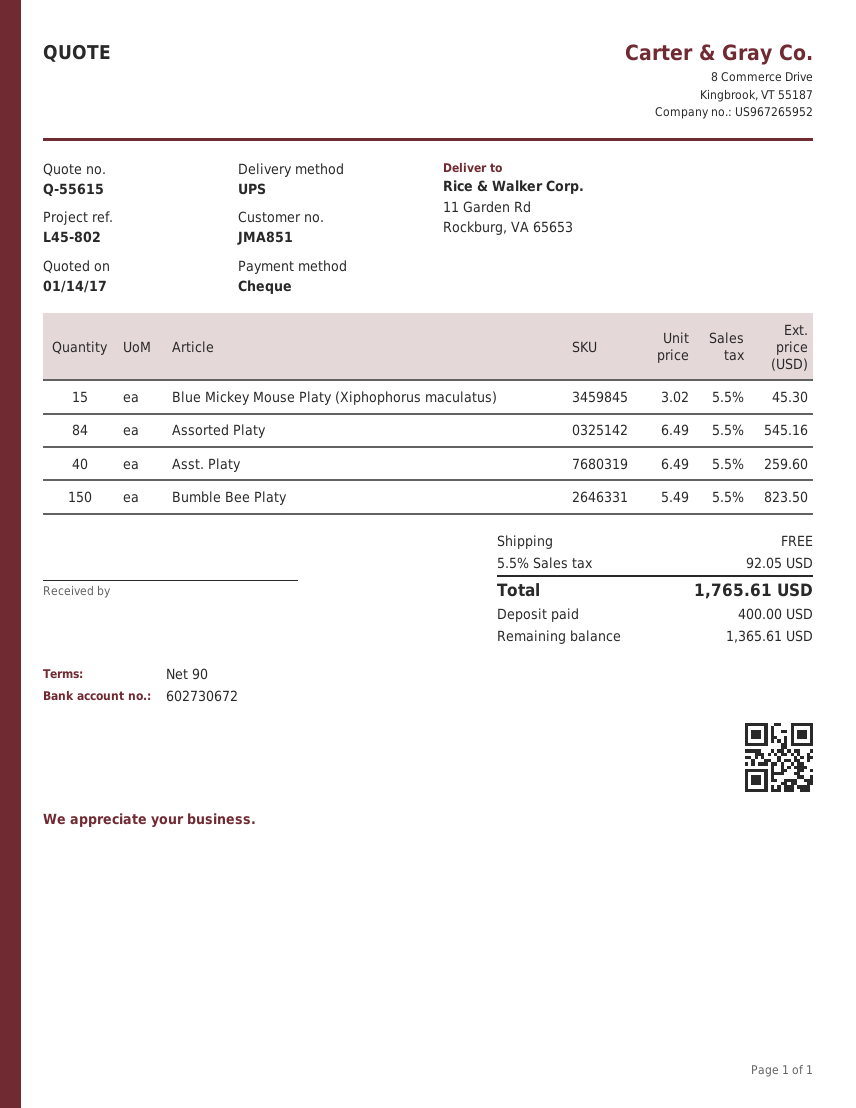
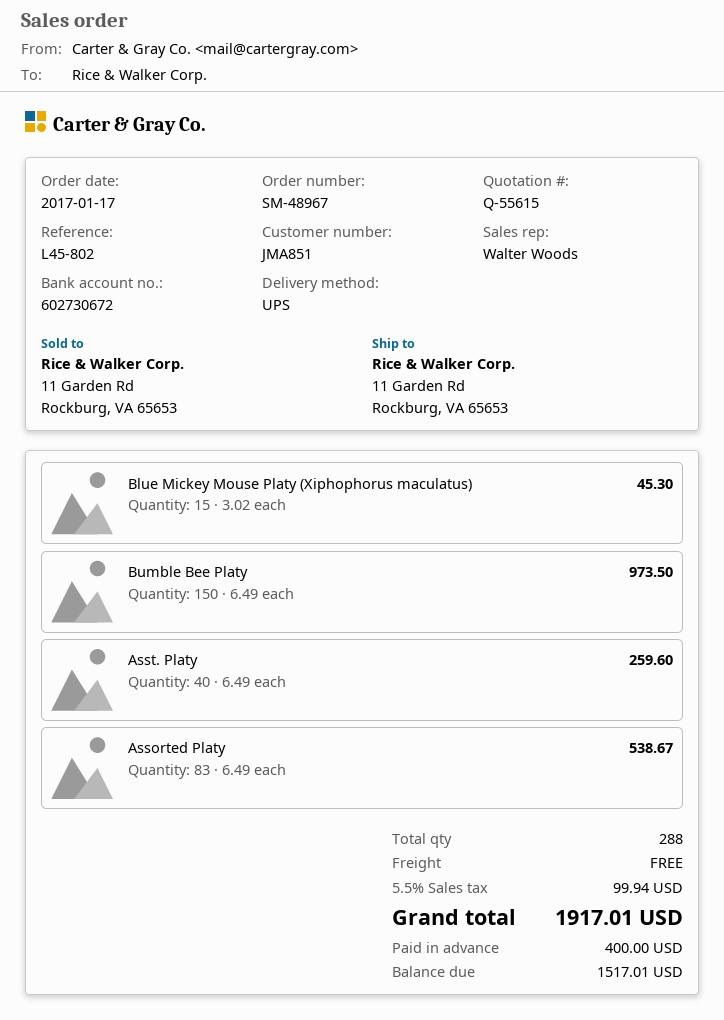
Assorted Platy: 84 x 6.49 = 545.16 -> 83 x 6.49 = 538.67
Bumble Bee Platy: 150 x 5.49 = 823.50 -> 150 x 6.49 = 973.50
tax: 5.5% = 92.05 -> 5.5% = 99.94
total: 1765.61 -> 1917.01
balance: 1365.61 -> 1517.01

